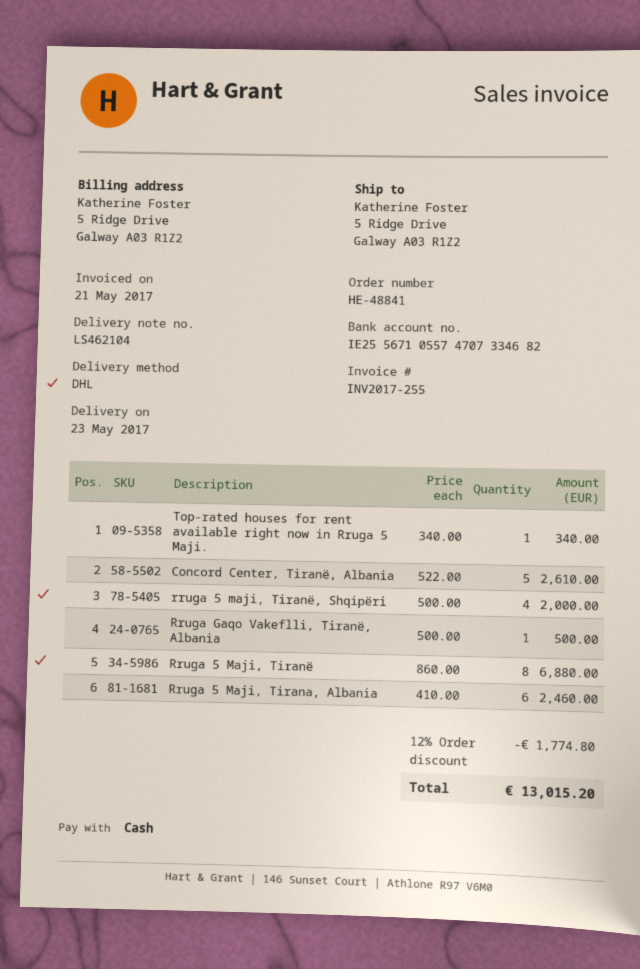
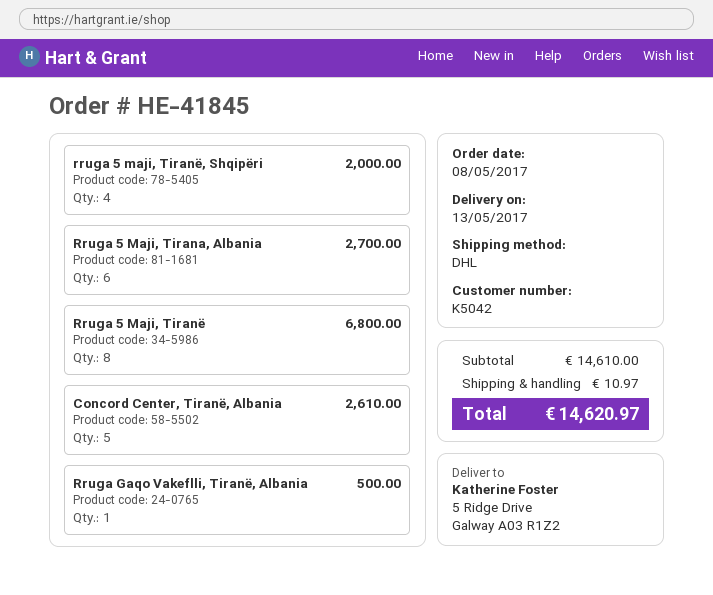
order number: HE-48841 -> HE-41845
delivery date: 2017-05-23 -> 2017-05-13
Top-rated houses for rent available right now in Rruga 5 Maji.: 1 for 340.00 -> none
Rruga 5 Maji, Tiranë: 8 for 6880.00 -> 8 for 6800.00
Rruga 5 Maji, Tirana, Albania: 6 for 2460.00 -> 6 for 2700.00
discount: 12% = 1774.80 -> none
shipping: none -> 10.97
total: 13015.20 -> 14620.97

